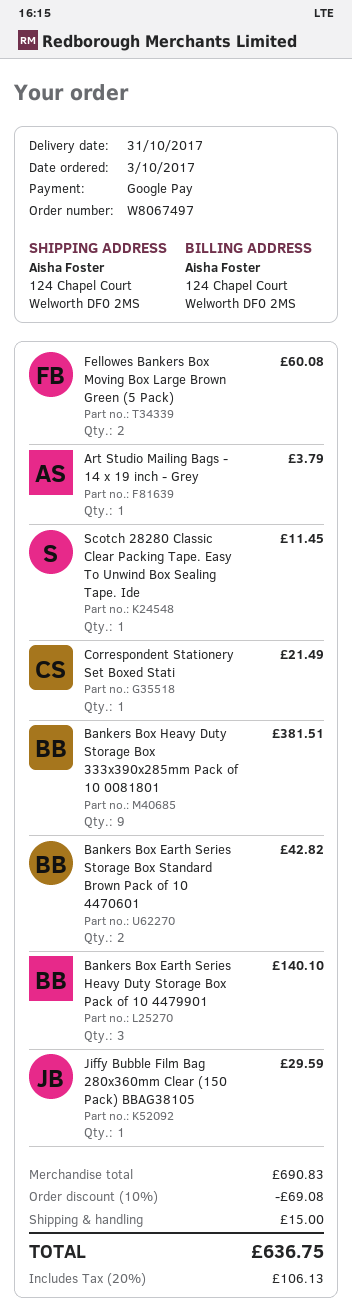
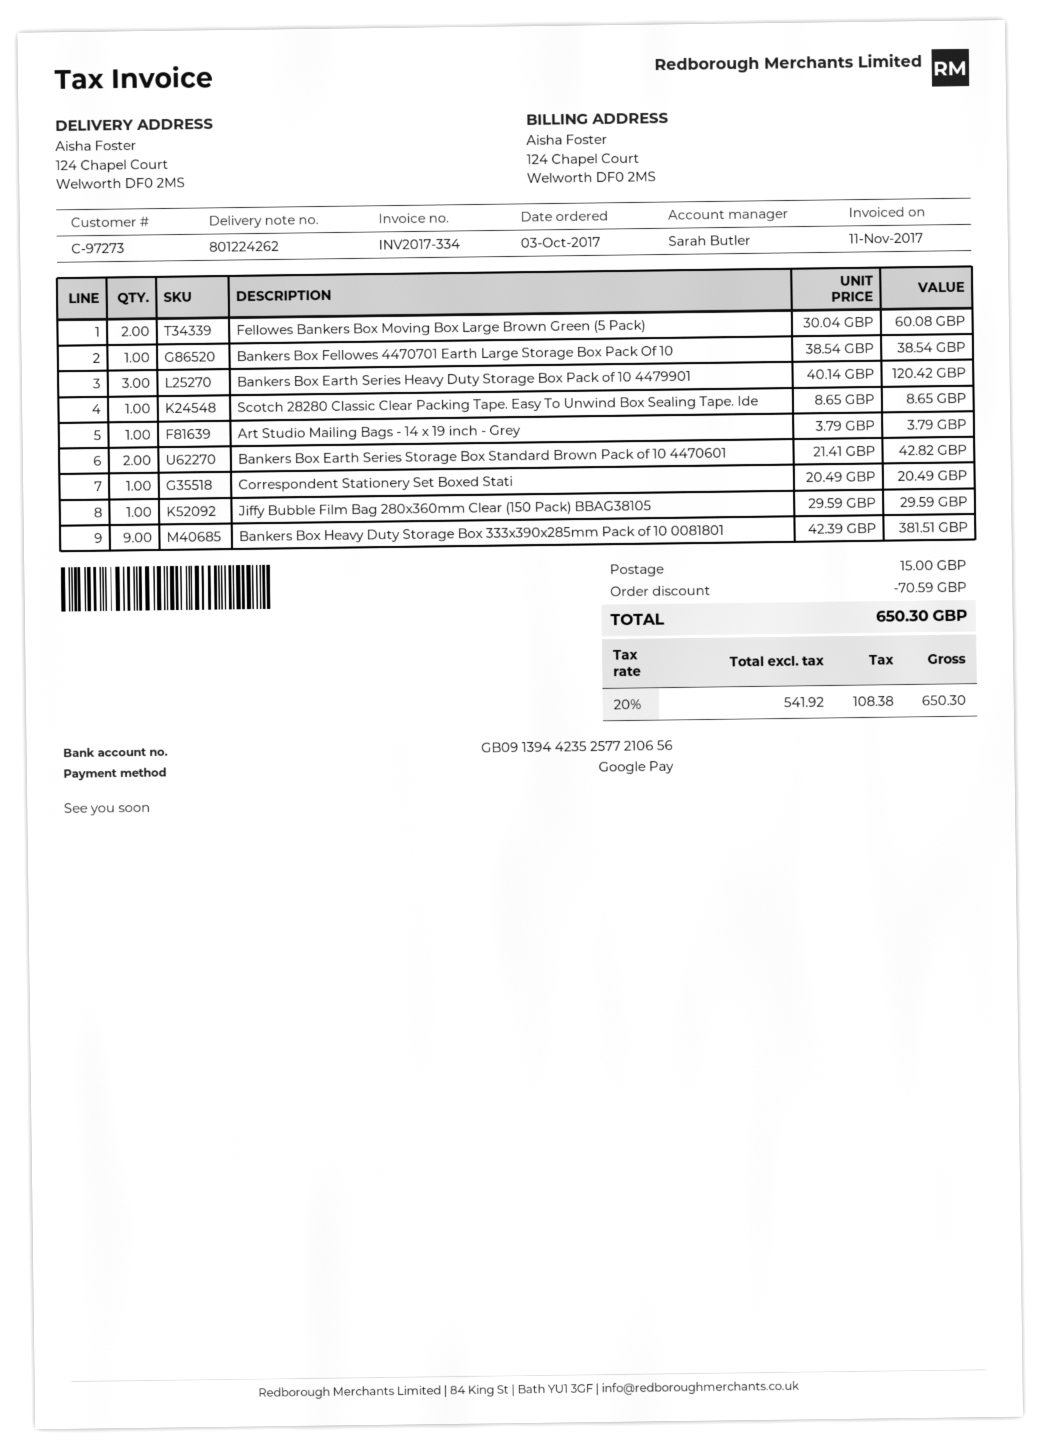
Scotch 28280 Classic Clear Packing Tape. Easy To Unwind Box Sealing Tape. Ide: 1 for 11.45 -> 1 for 8.65
Correspondent Stationery Set Boxed Stati: 1 for 21.49 -> 1 for 20.49
Bankers Box Earth Series Heavy Duty Storage Box Pack of 10 4479901: 3 for 140.10 -> 3 for 120.42
Bankers Box Fellowes 4470701 Earth Large Storage Box Pack Of 10: none -> 1 for 38.54
discount: 69.08 -> 70.59
tax: 20% = 106.13 -> 20% = 108.38
total: 636.75 -> 650.30

